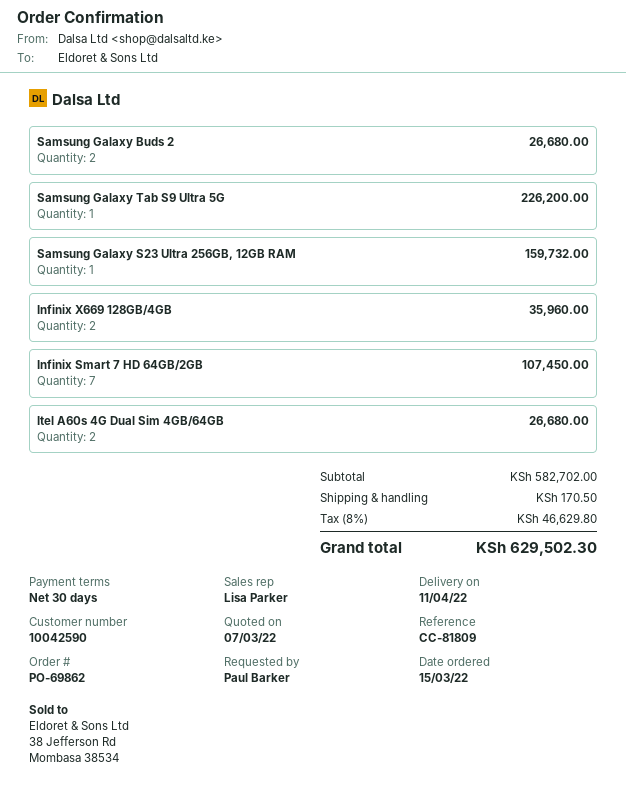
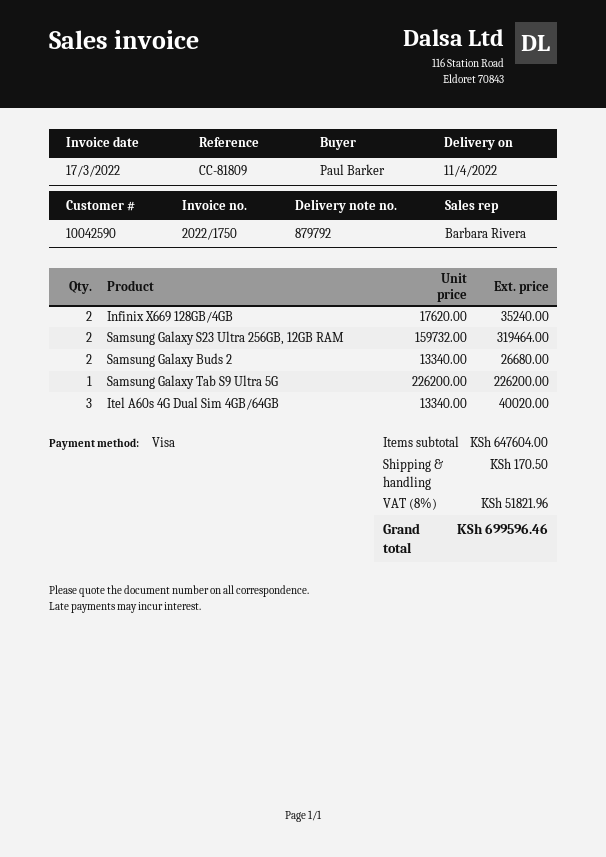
sales rep: Lisa Parker -> Barbara Rivera
Samsung Galaxy S23 Ultra 256GB, 12GB RAM: 1 for 159732.00 -> 2 for 319464.00
Infinix X669 128GB/4GB: 2 for 35960.00 -> 2 for 35240.00
Infinix Smart 7 HD 64GB/2GB: 7 for 107450.00 -> none
Itel A60s 4G Dual Sim 4GB/64GB: 2 for 26680.00 -> 3 for 40020.00
subtotal: 582702.00 -> 647604.00
tax: 8% = 46629.80 -> 8% = 51821.96
total: 629502.30 -> 699596.46

